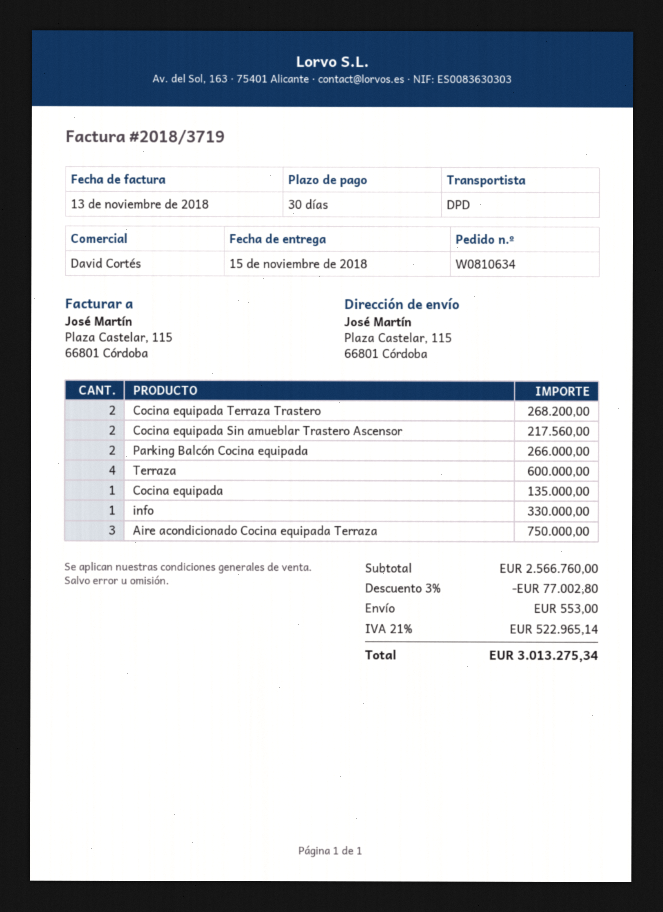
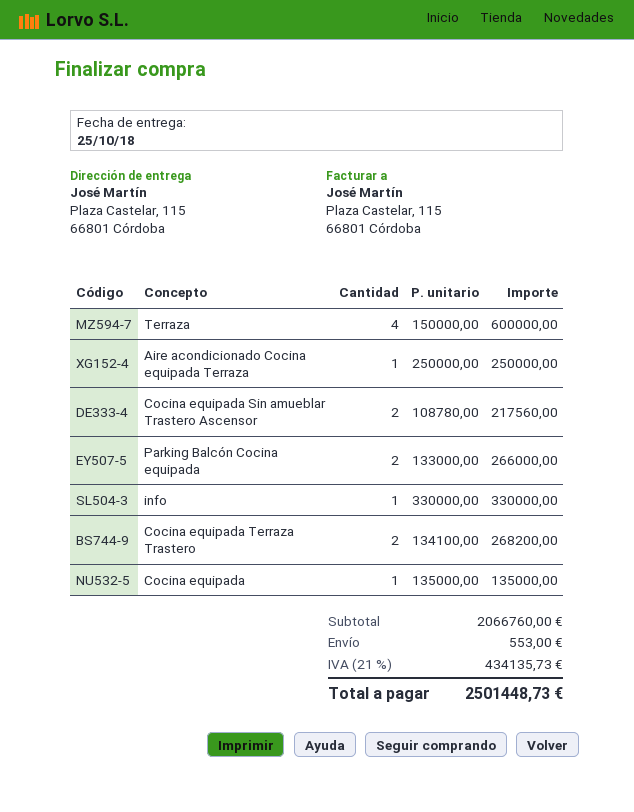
delivery date: 2018-11-15 -> 2018-10-25
Aire acondicionado Cocina equipada Terraza: 3 for 750000.00 -> 1 for 250000.00
subtotal: 2566760.00 -> 2066760.00
discount: 3% = 77002.80 -> none
tax: 21% = 522965.14 -> 21% = 434135.73
total: 3013275.34 -> 2501448.73

